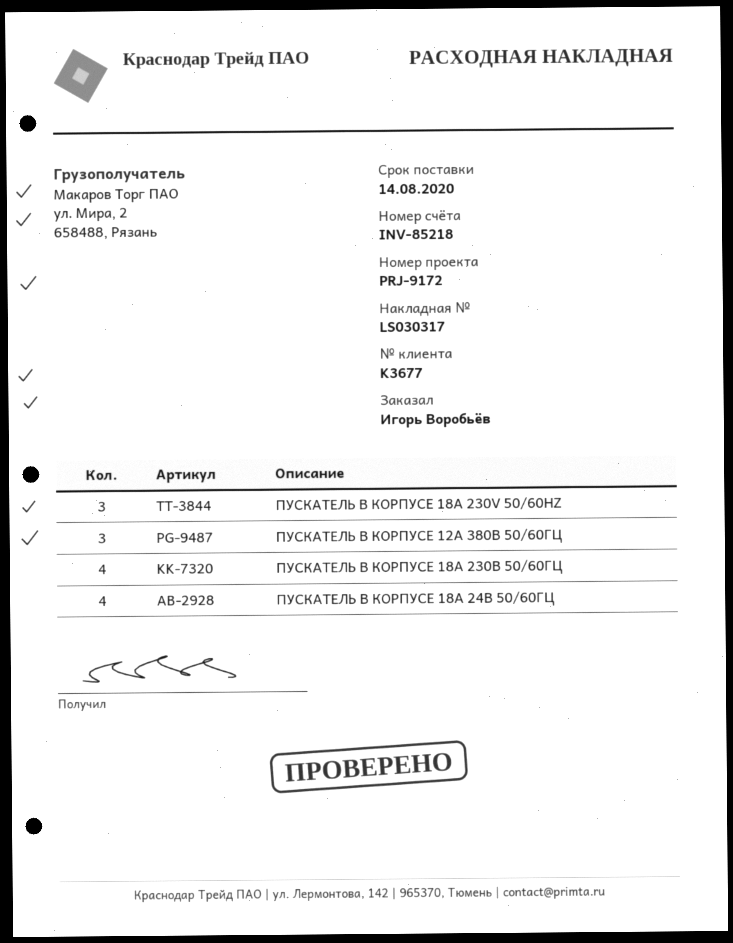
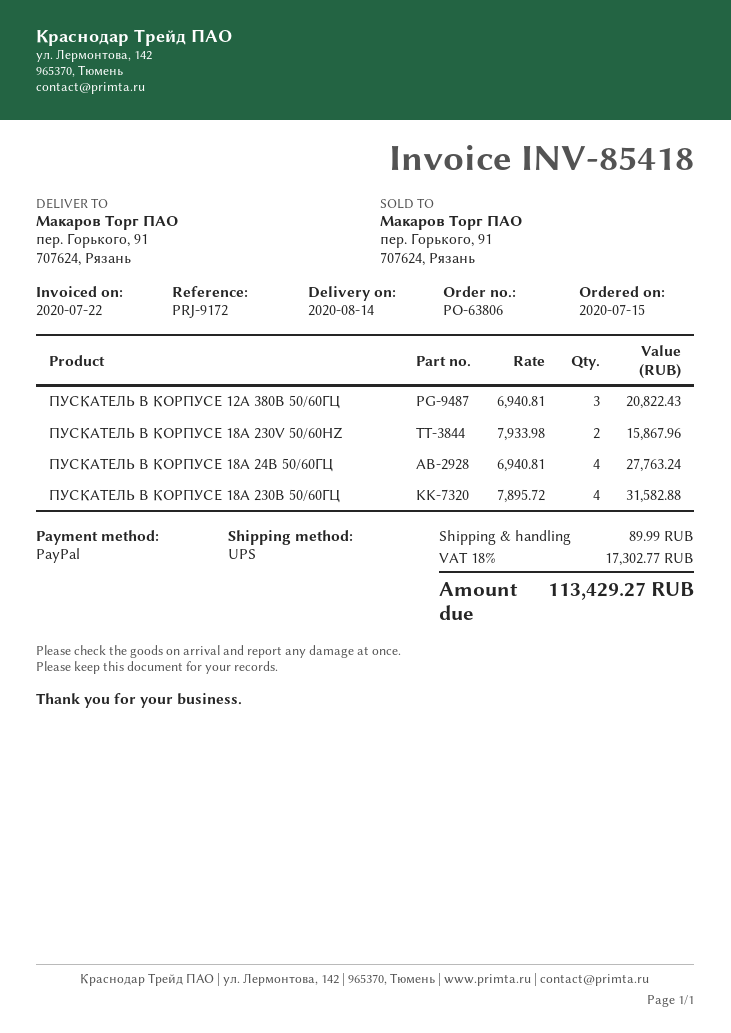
invoice number: INV-85218 -> INV-85418
ship to: ул. Мира, 2, 658488, Рязань -> пер. Горького, 91, 707624, Рязань
ПУСКАТЕЛЬ В КОРПУСЕ 18A 230V 50/60HZ: 3 -> 2

